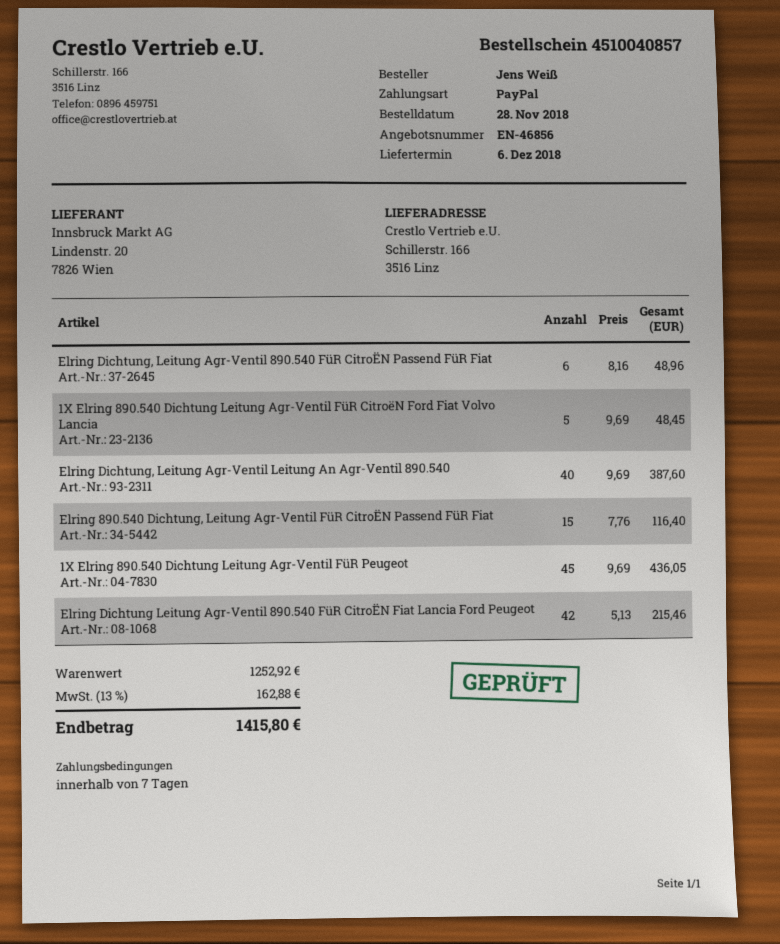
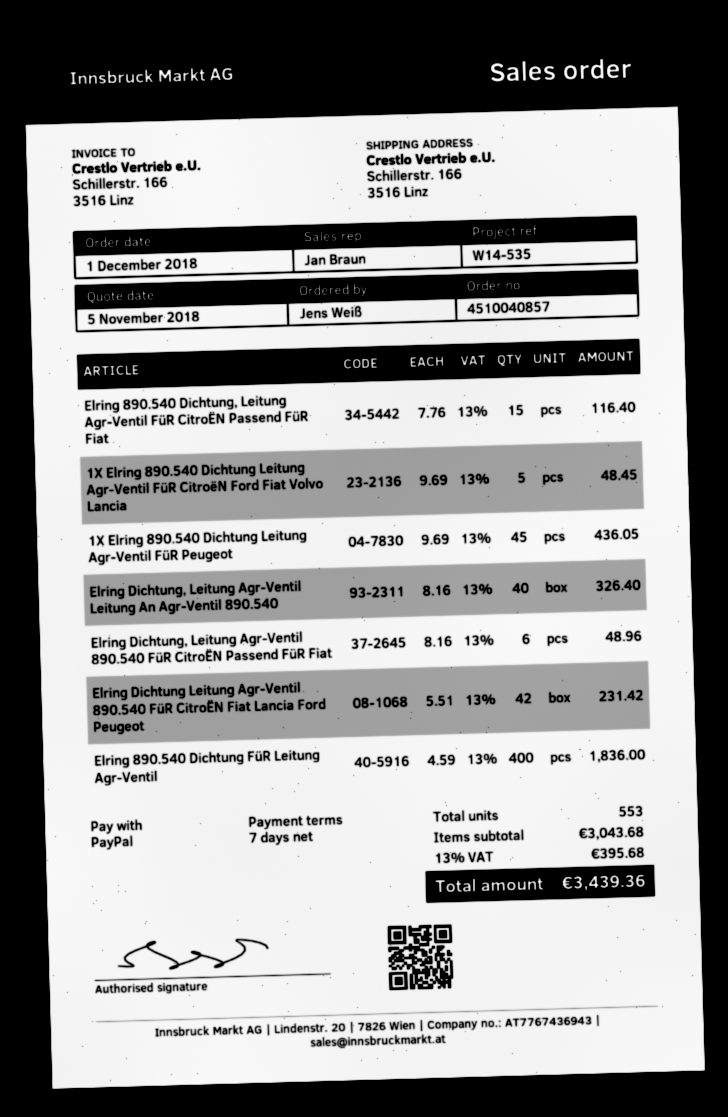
order date: 2018-11-28 -> 2018-12-01
Elring Dichtung, Leitung Agr-Ventil Leitung An Agr-Ventil 890.540: 40 x 9.69 = 387.60 -> 40 x 8.16 = 326.40
Elring Dichtung Leitung Agr-Ventil 890.540 FüR CitroËN Fiat Lancia Ford Peugeot: 42 x 5.13 = 215.46 -> 42 x 5.51 = 231.42
Elring 890.540 Dichtung FüR Leitung Agr-Ventil: none -> 400 x 4.59 = 1836.00
subtotal: 1252.92 -> 3043.68
tax: 13% = 162.88 -> 13% = 395.68
total: 1415.80 -> 3439.36

